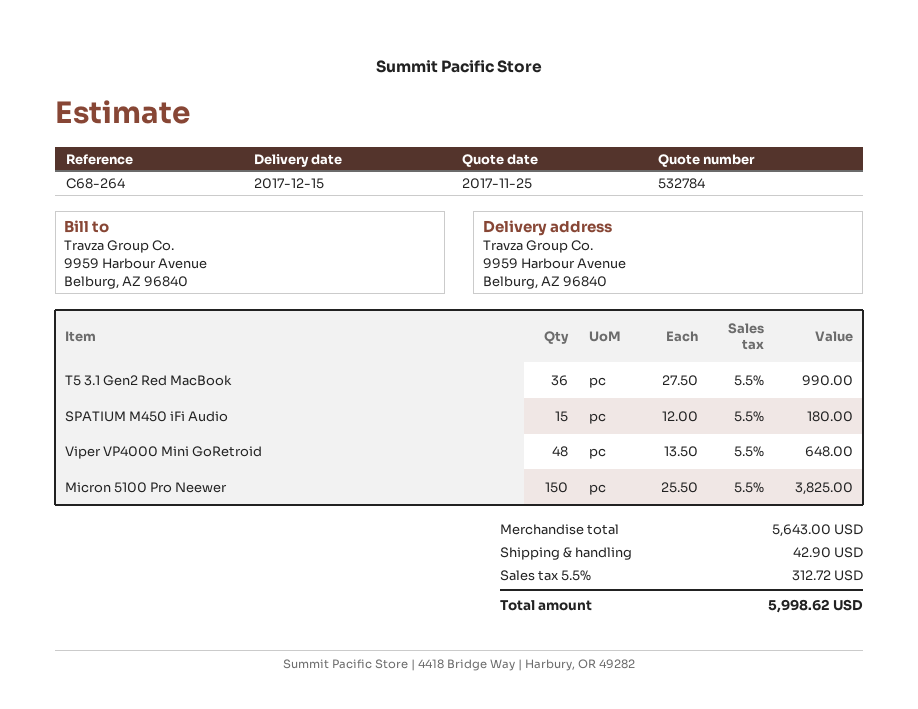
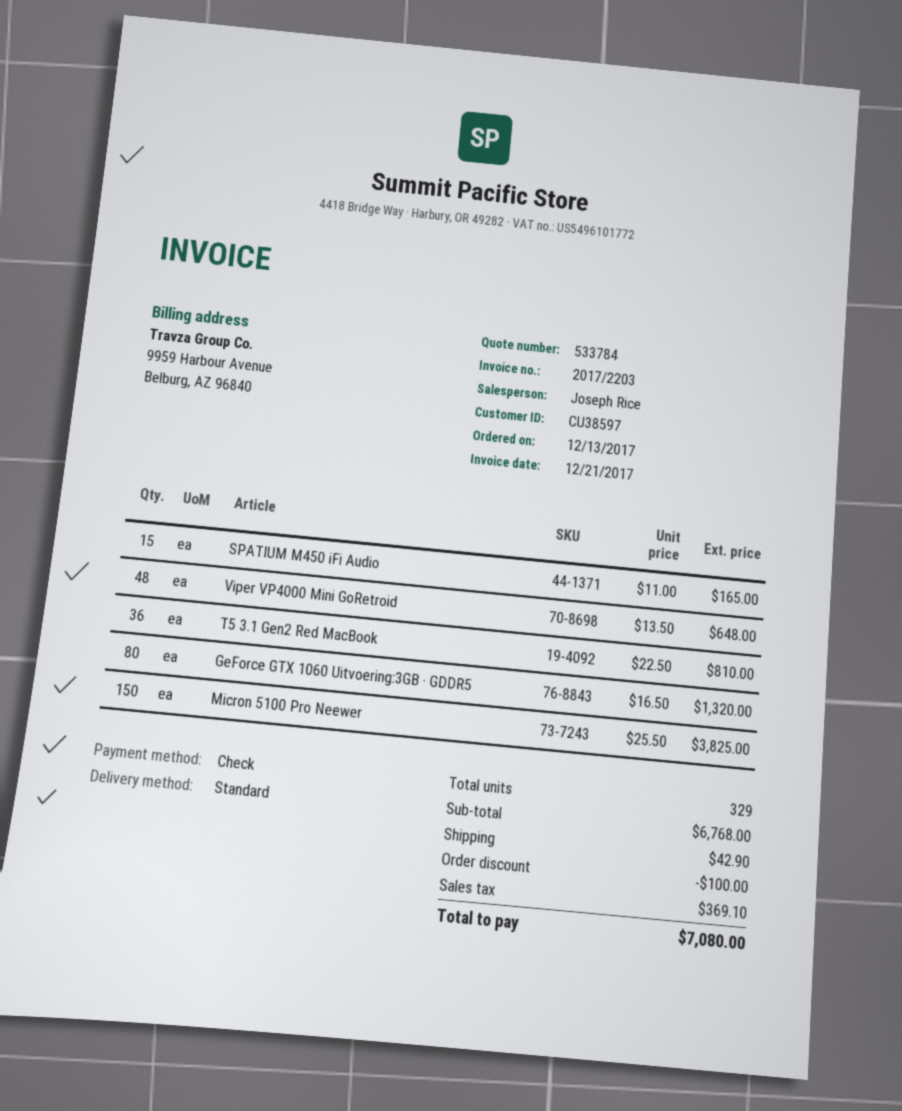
quote number: 532784 -> 533784
T5 3.1 Gen2 Red MacBook: 36 x 27.50 = 990.00 -> 36 x 22.50 = 810.00
SPATIUM M450 iFi Audio: 15 x 12.00 = 180.00 -> 15 x 11.00 = 165.00
GeForce GTX 1060 Uitvoering:3GB · GDDR5: none -> 80 x 16.50 = 1320.00
subtotal: 5643.00 -> 6768.00
discount: none -> 100.00
tax: 312.72 -> 369.10
total: 5998.62 -> 7080.00

